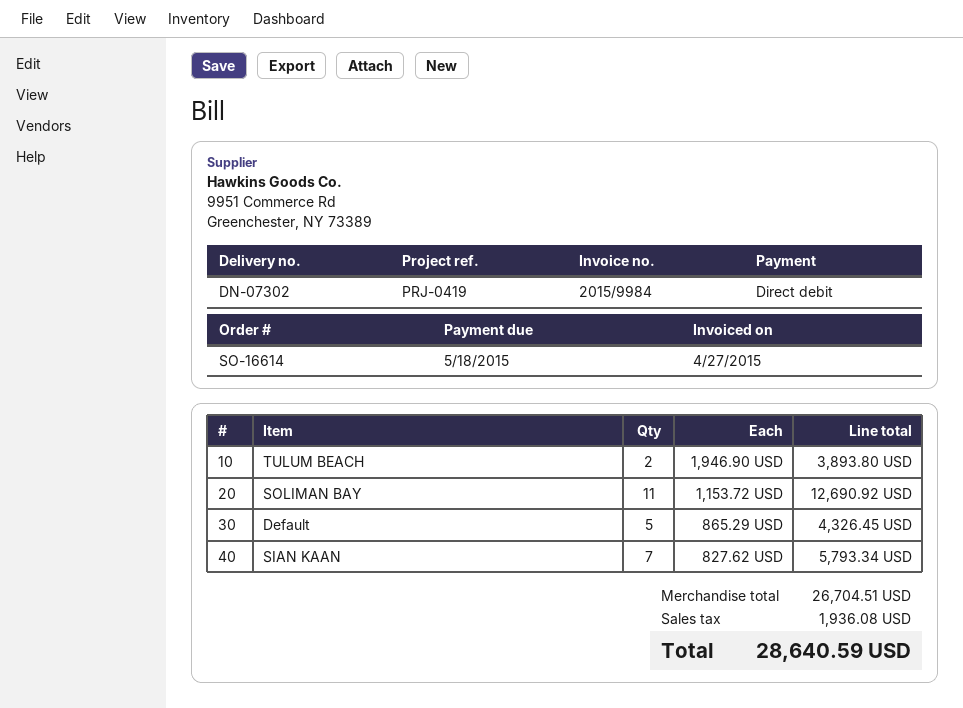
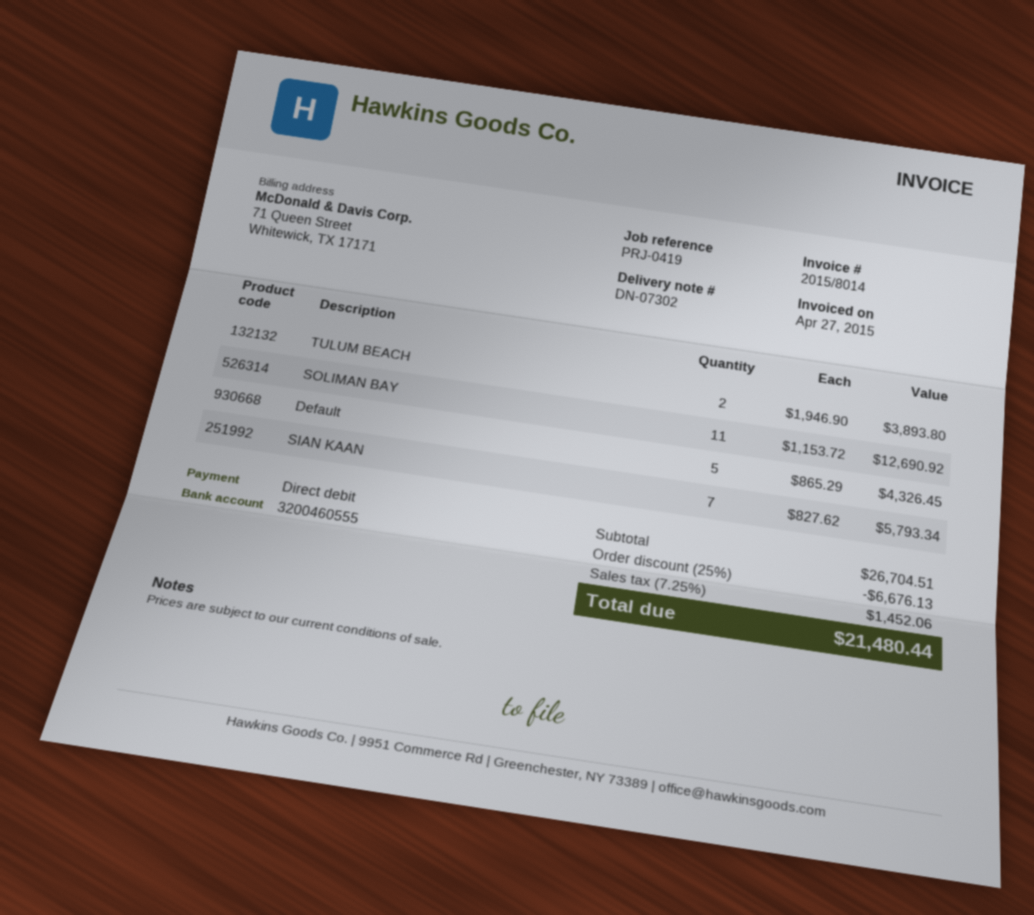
invoice number: 2015/9984 -> 2015/8014
discount: none -> 25% = 6676.13
tax: 1936.08 -> 1452.06
total: 28640.59 -> 21480.44

